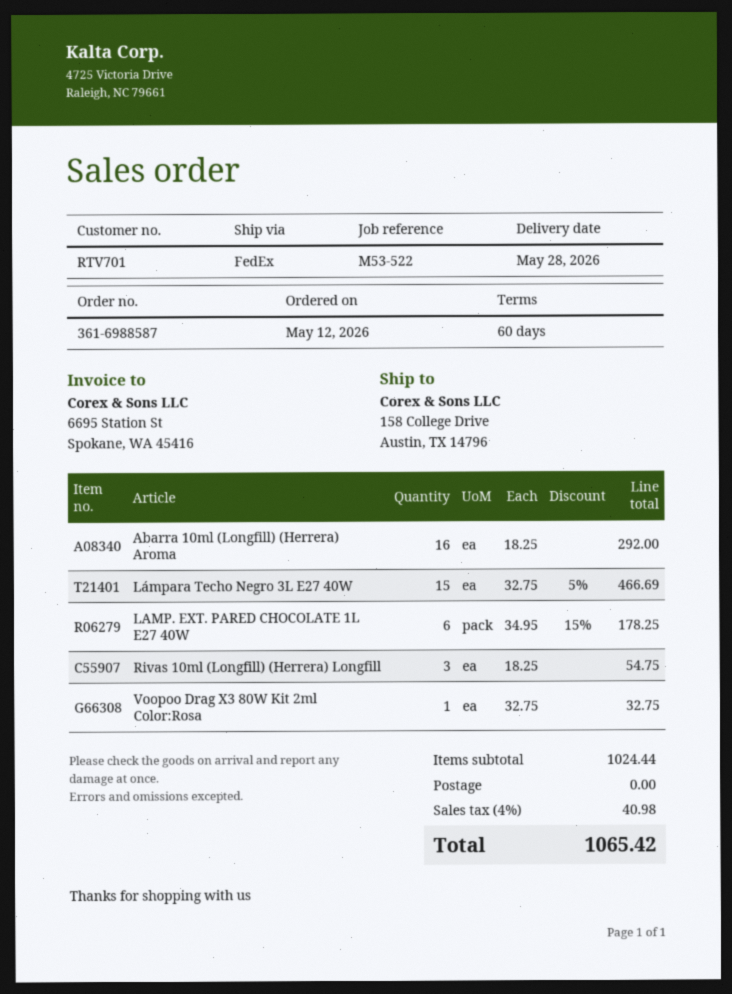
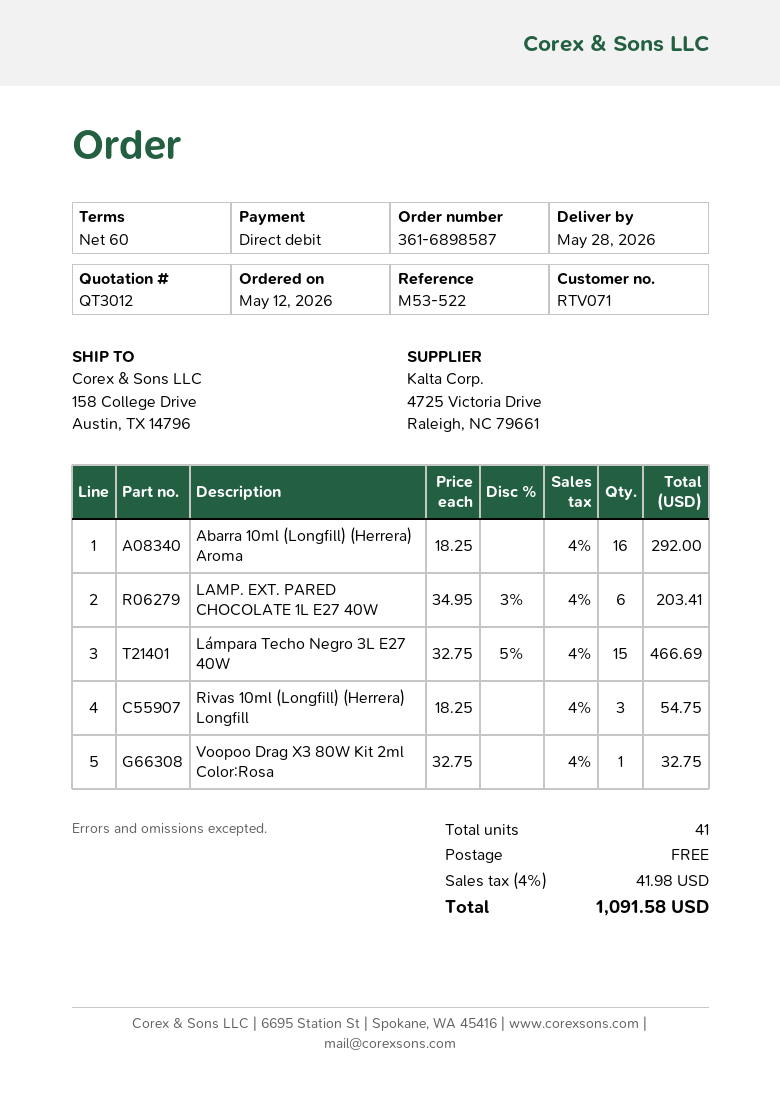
order number: 361-6988587 -> 361-6898587
customer number: RTV701 -> RTV071
LAMP. EXT. PARED CHOCOLATE 1L E27 40W: 6 x 34.95 - 15% = 178.25 -> 6 x 34.95 - 3% = 203.41
tax: 4% = 40.98 -> 4% = 41.98
total: 1065.42 -> 1091.58

